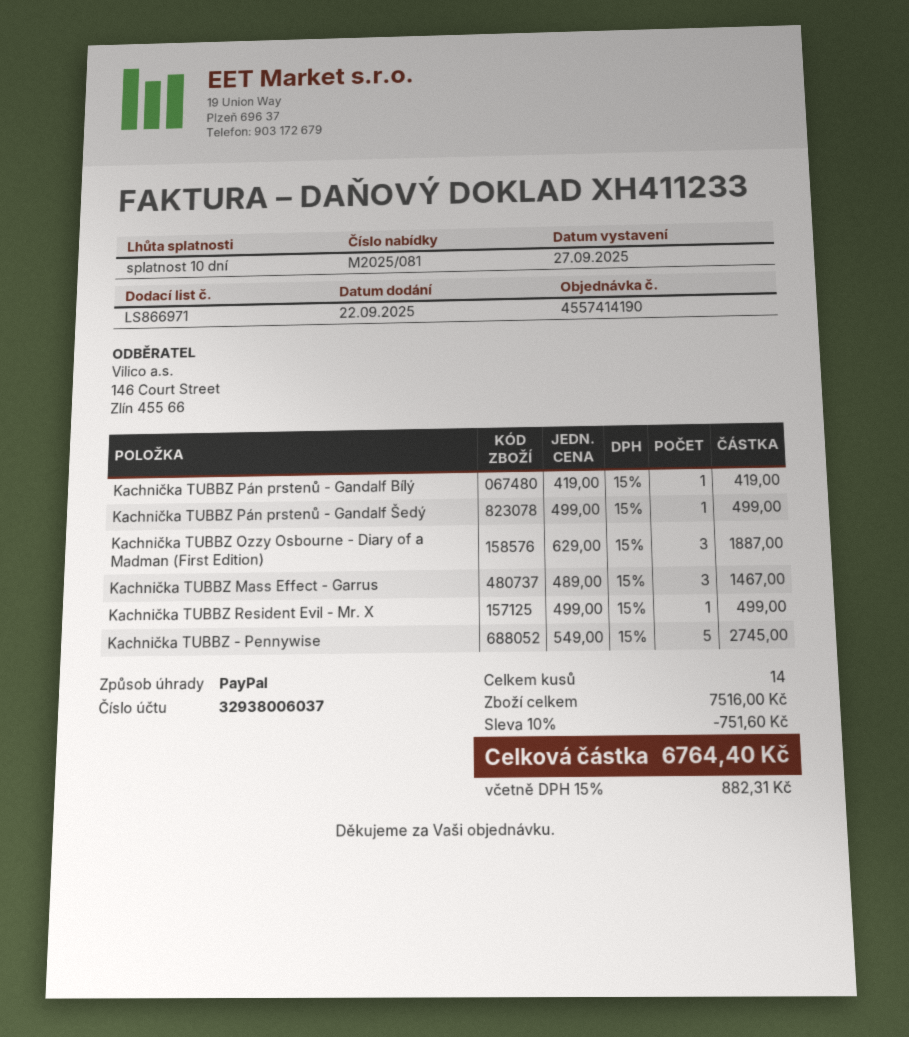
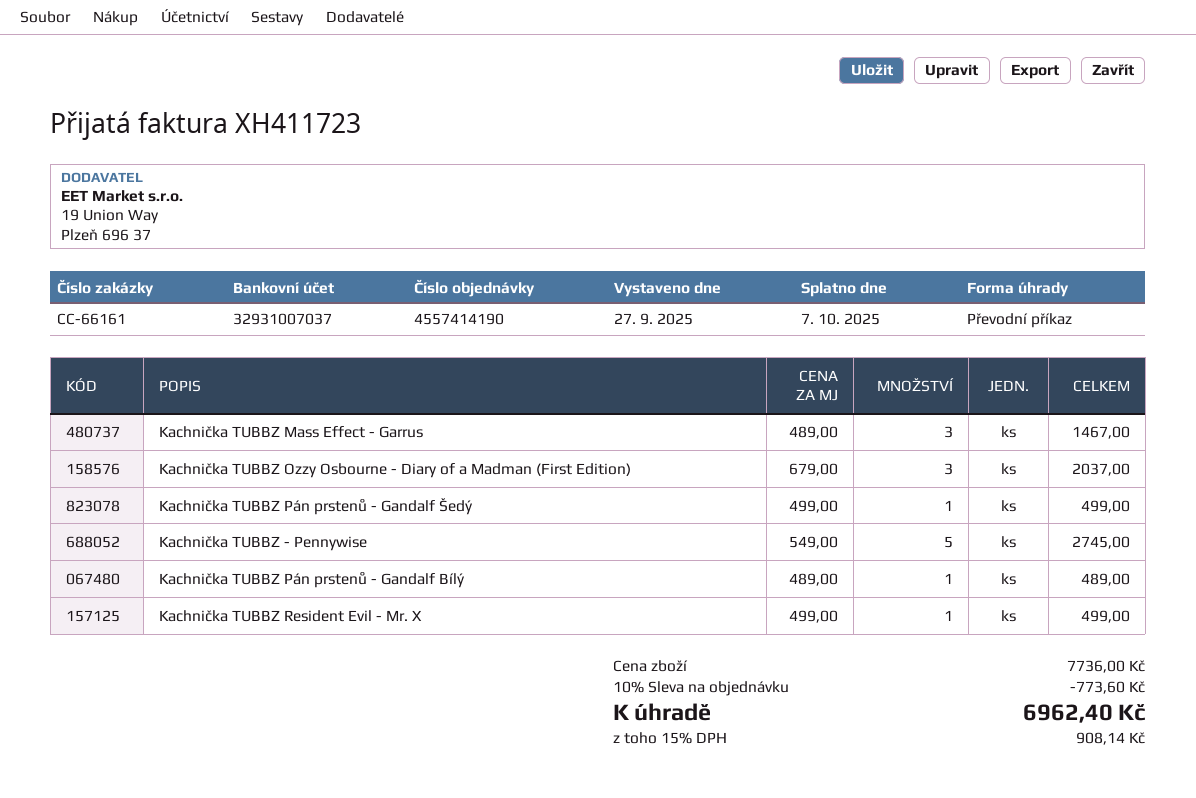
invoice number: XH411233 -> XH411723
payment method: PayPal -> bank transfer
bank account: 32938006037 -> 32931007037
Kachnička TUBBZ Pán prstenů - Gandalf Bílý: 1 x 419.00 = 419.00 -> 1 x 489.00 = 489.00
Kachnička TUBBZ Ozzy Osbourne - Diary of a Madman (First Edition): 3 x 629.00 = 1887.00 -> 3 x 679.00 = 2037.00
subtotal: 7516.00 -> 7736.00
discount: 10% = 751.60 -> 10% = 773.60
tax: 15% = 882.31 -> 15% = 908.14
total: 6764.40 -> 6962.40

